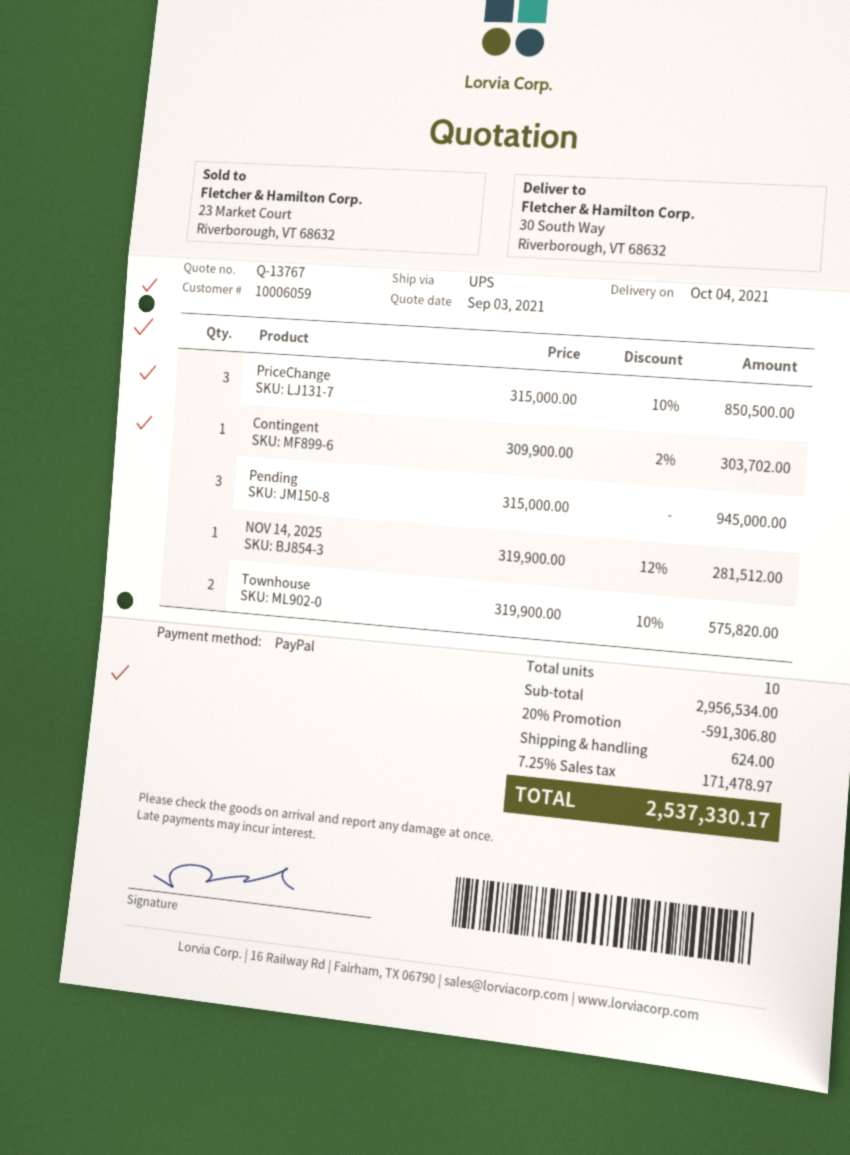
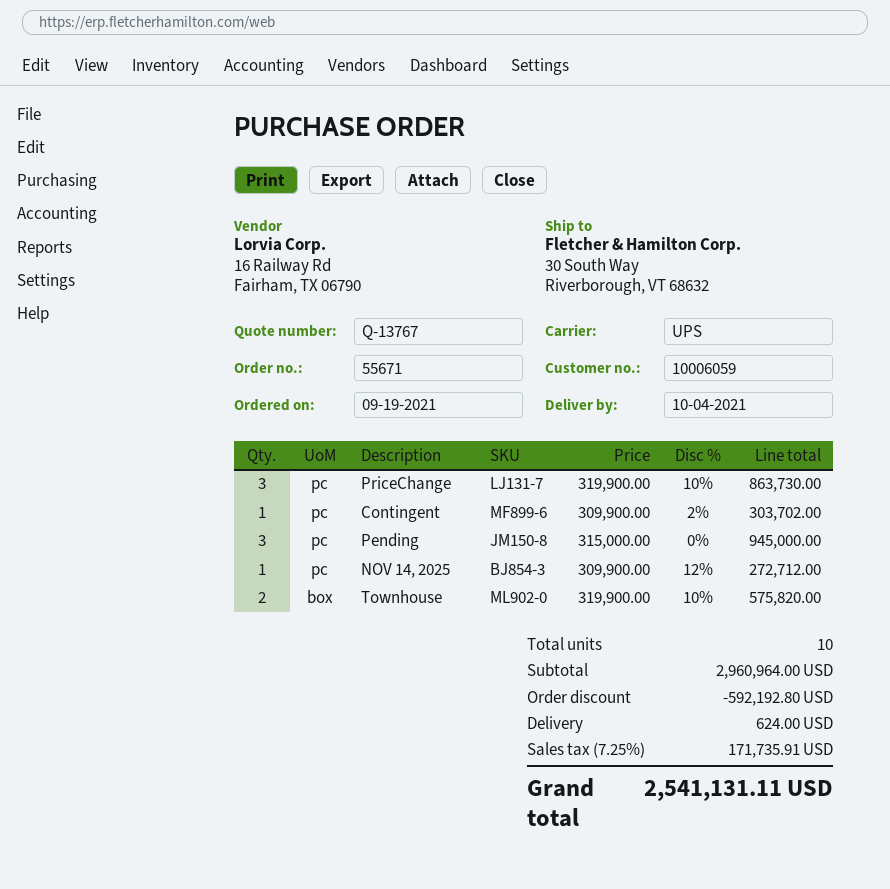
PriceChange: 3 x 315000.00 - 10% = 850500.00 -> 3 x 319900.00 - 10% = 863730.00
NOV 14, 2025: 1 x 319900.00 - 12% = 281512.00 -> 1 x 309900.00 - 12% = 272712.00
subtotal: 2956534.00 -> 2960964.00
discount: 591306.80 -> 592192.80
tax: 7.25% = 171478.97 -> 7.25% = 171735.91
total: 2537330.17 -> 2541131.11

